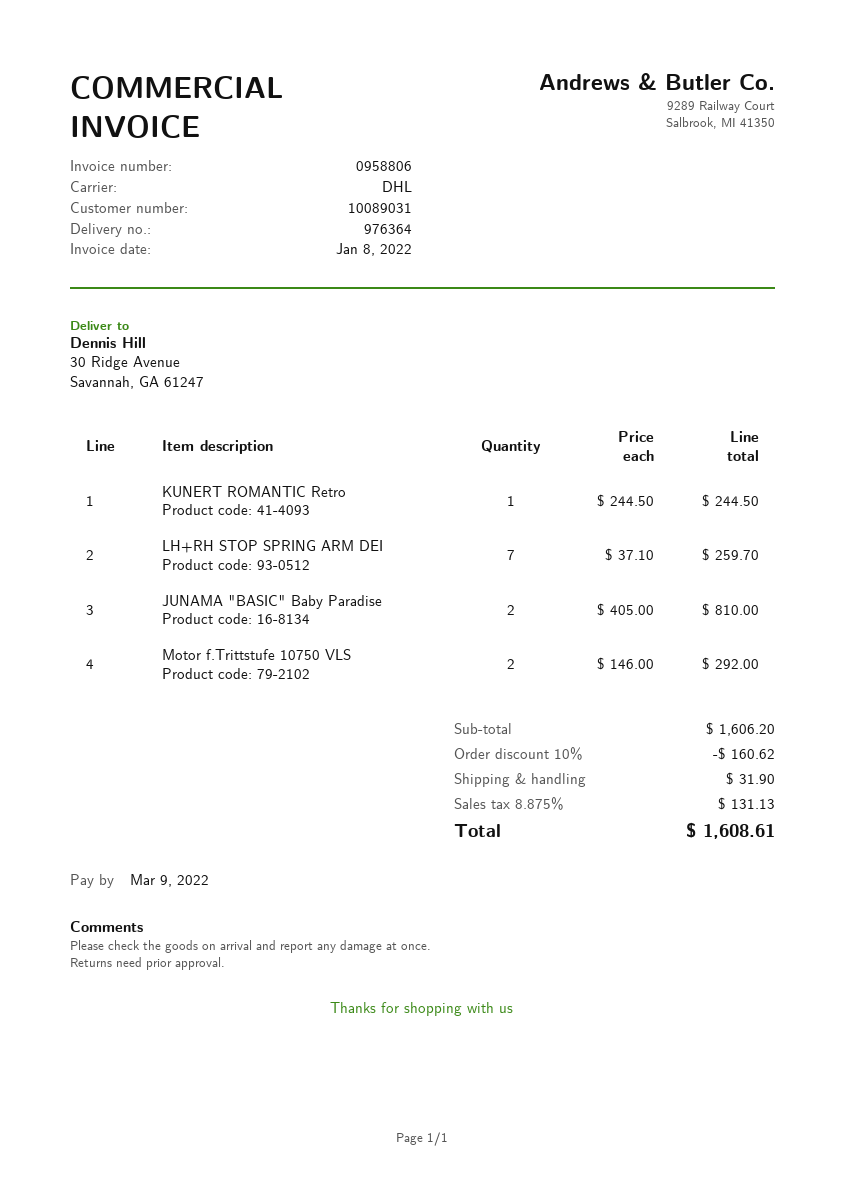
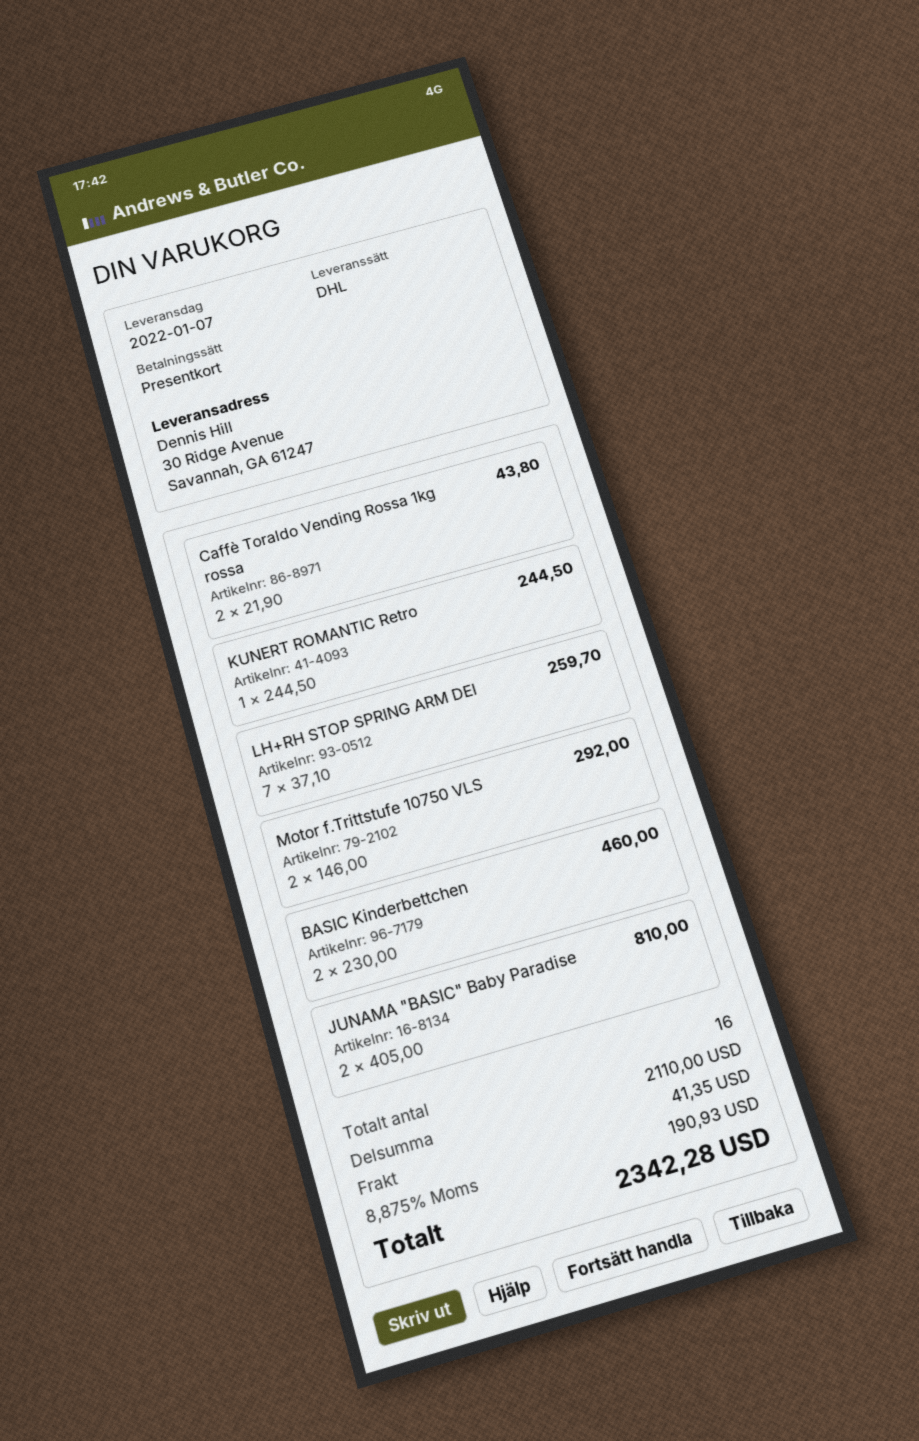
Caffè Toraldo Vending Rossa 1kg rossa: none -> 2 x 21.90 = 43.80
BASIC Kinderbettchen: none -> 2 x 230.00 = 460.00
subtotal: 1606.20 -> 2110.00
discount: 10% = 160.62 -> none
shipping: 31.90 -> 41.35
tax: 8.875% = 131.13 -> 8.875% = 190.93
total: 1608.61 -> 2342.28

